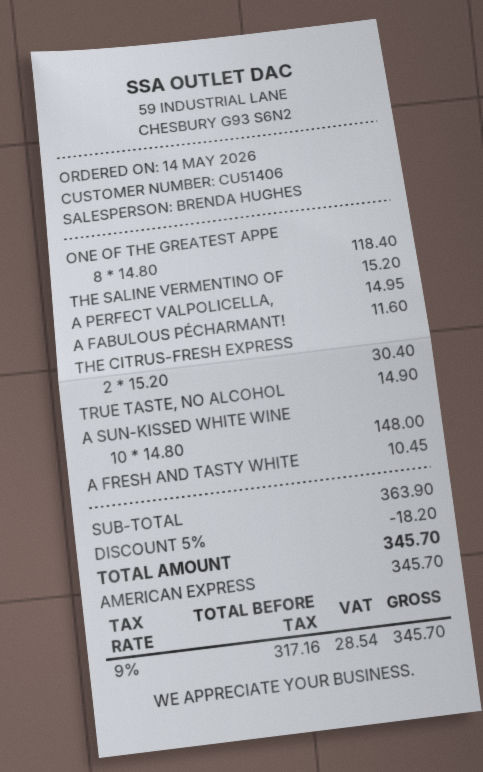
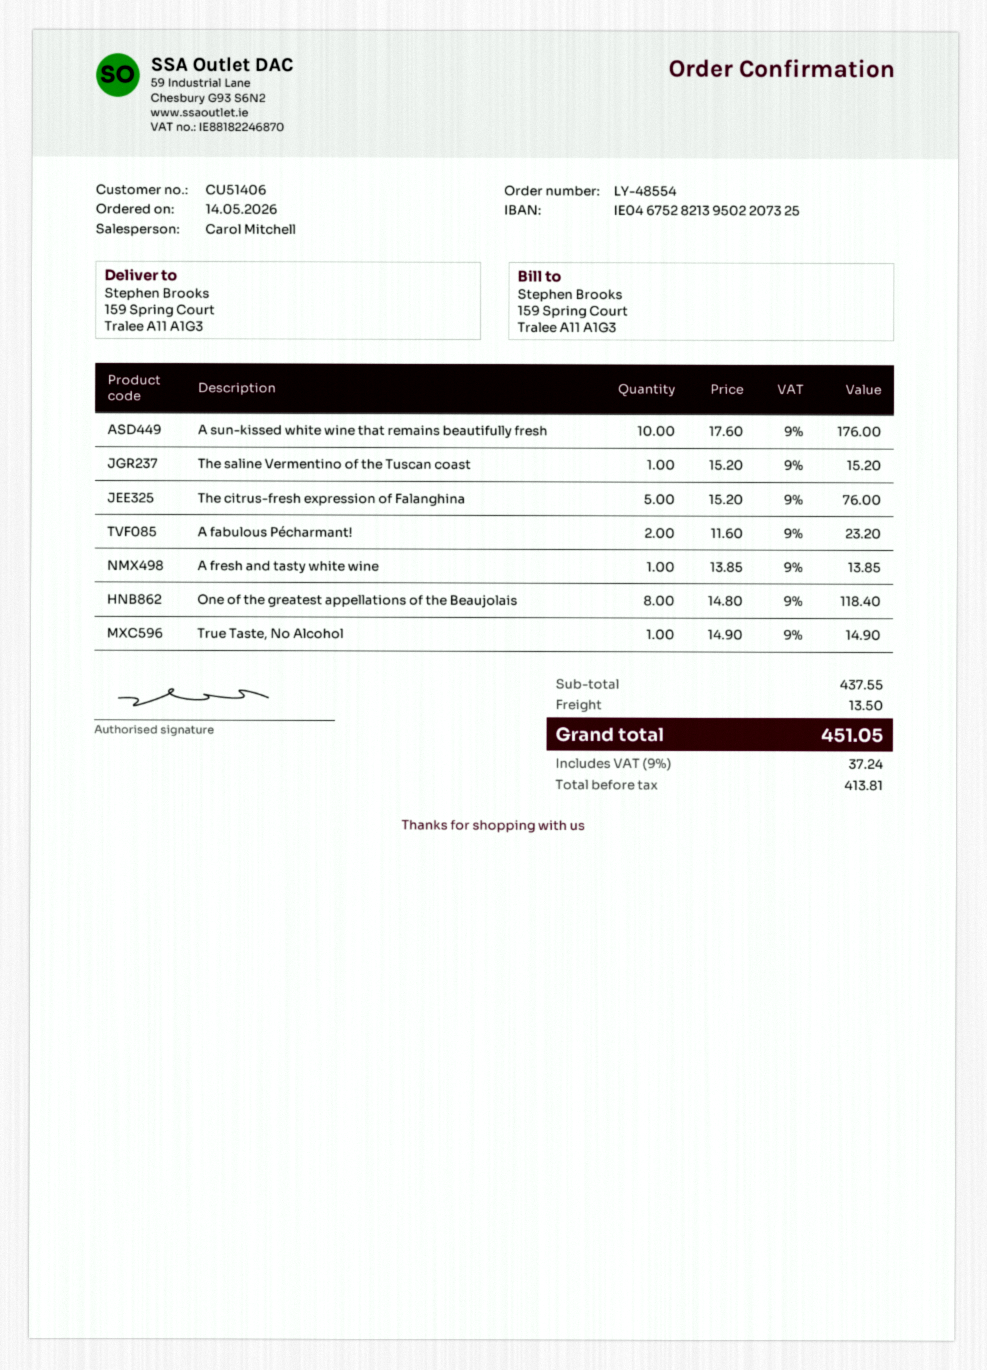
sales rep: BRENDA HUGHES -> Carol Mitchell
A PERFECT VALPOLICELLA,: 1 x 14.95 = 14.95 -> none
A FABULOUS PÉCHARMANT!: 1 x 11.60 = 11.60 -> 2 x 11.60 = 23.20
THE CITRUS-FRESH EXPRESS: 2 x 15.20 = 30.40 -> 5 x 15.20 = 76.00
A SUN-KISSED WHITE WINE: 10 x 14.80 = 148.00 -> 10 x 17.60 = 176.00
A FRESH AND TASTY WHITE: 1 x 10.45 = 10.45 -> 1 x 13.85 = 13.85
subtotal: 363.90 -> 437.55
discount: 5% = 18.20 -> none
shipping: none -> 13.50
net: 317.16 -> 413.81
tax: 9% = 28.54 -> 9% = 37.24
total: 345.70 -> 451.05

